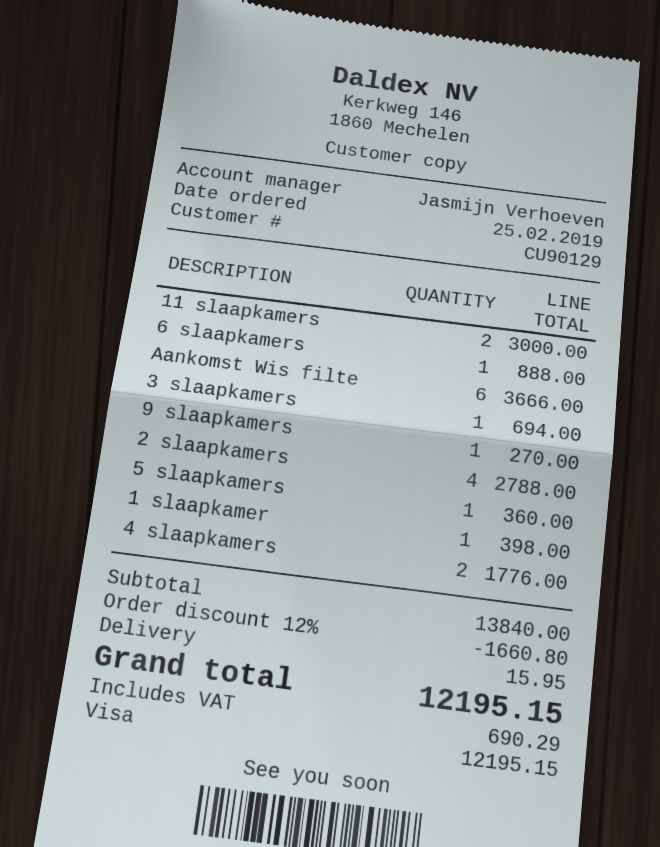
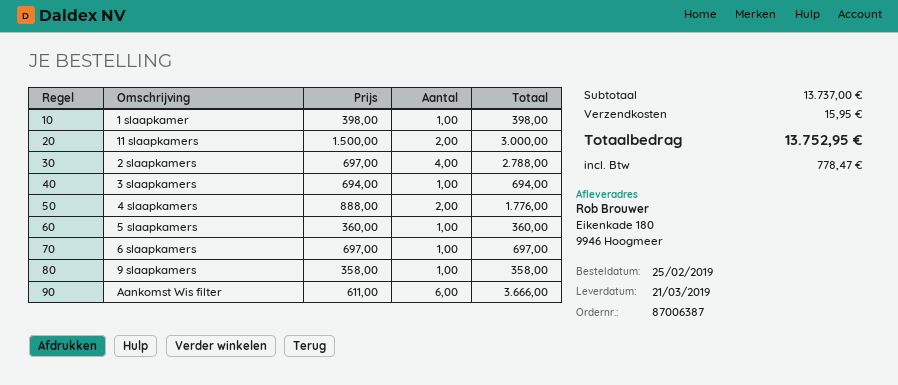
6 slaapkamers: 1 for 888.00 -> 1 for 697.00
9 slaapkamers: 1 for 270.00 -> 1 for 358.00
subtotal: 13840.00 -> 13737.00
discount: 12% = 1660.80 -> none
tax: 690.29 -> 778.47
total: 12195.15 -> 13752.95

